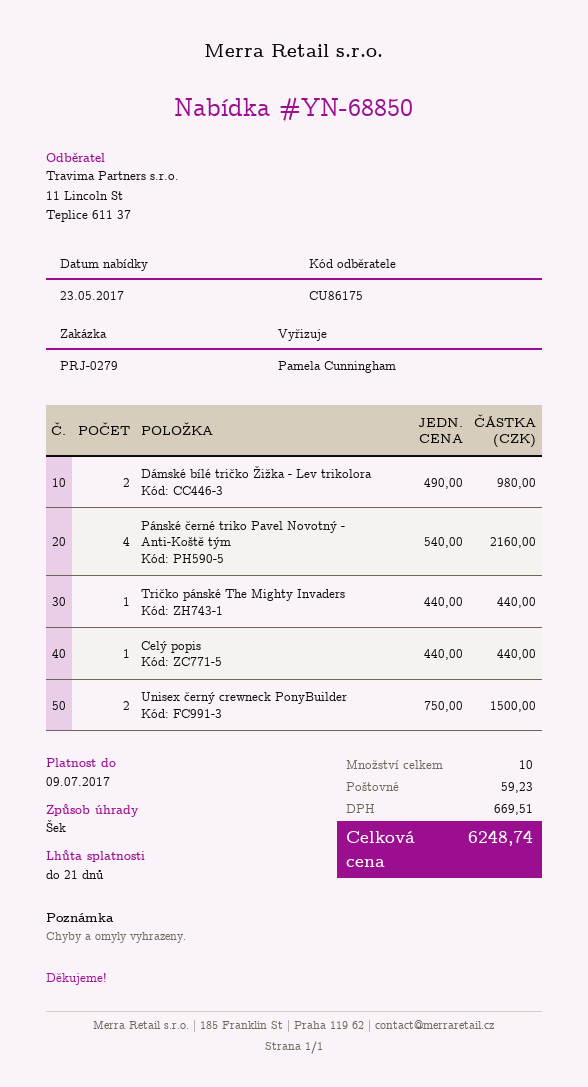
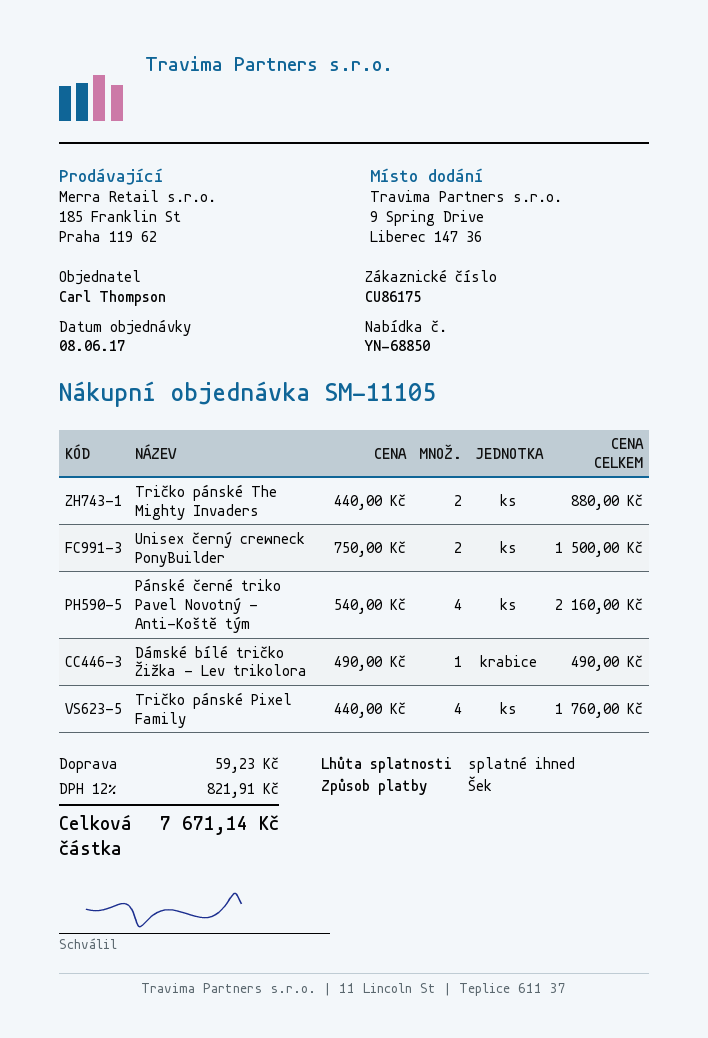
payment terms: 21 days -> on receipt
Dámské bílé tričko Žižka - Lev trikolora: 2 x 490.00 = 980.00 -> 1 x 490.00 = 490.00
Tričko pánské The Mighty Invaders: 1 x 440.00 = 440.00 -> 2 x 440.00 = 880.00
Celý popis: 1 x 440.00 = 440.00 -> none
Tričko pánské Pixel Family: none -> 4 x 440.00 = 1760.00
tax: 669.51 -> 821.91
total: 6248.74 -> 7671.14

